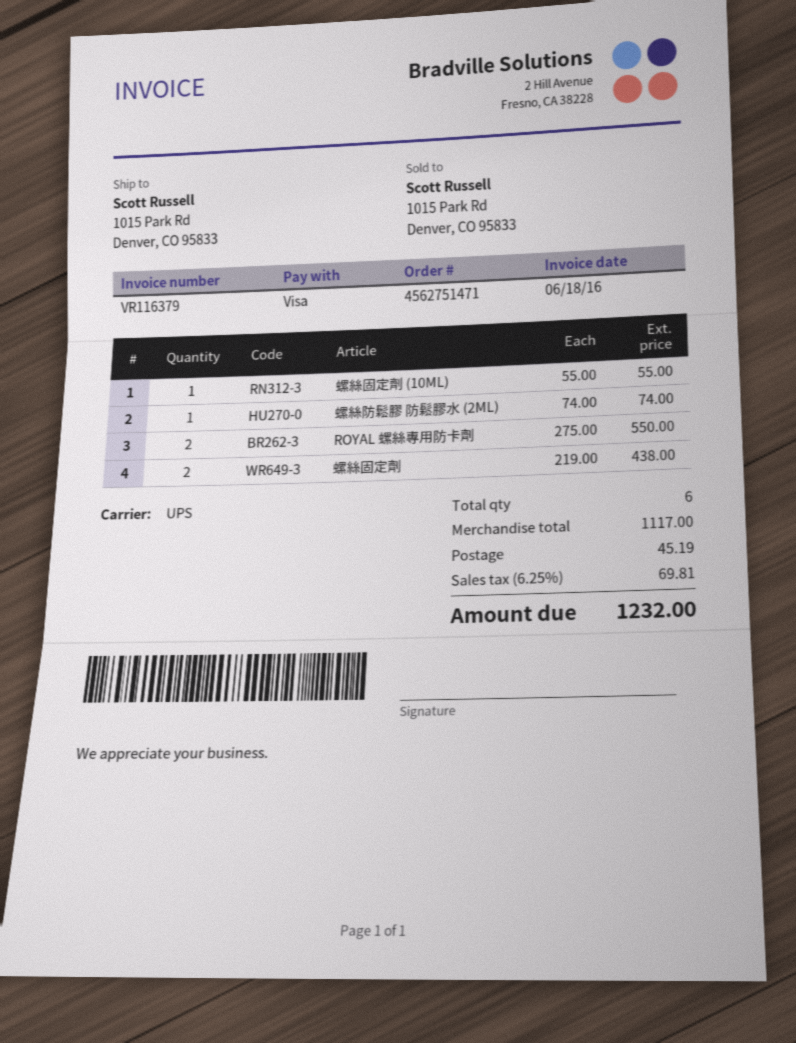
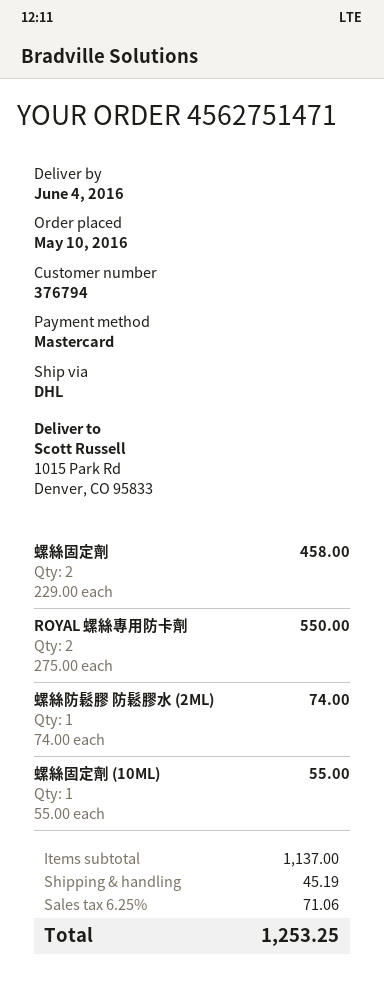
payment method: Visa -> Mastercard
shipping method: UPS -> DHL
螺絲固定劑: 2 x 219.00 = 438.00 -> 2 x 229.00 = 458.00
subtotal: 1117.00 -> 1137.00
tax: 6.25% = 69.81 -> 6.25% = 71.06
total: 1232.00 -> 1253.25

